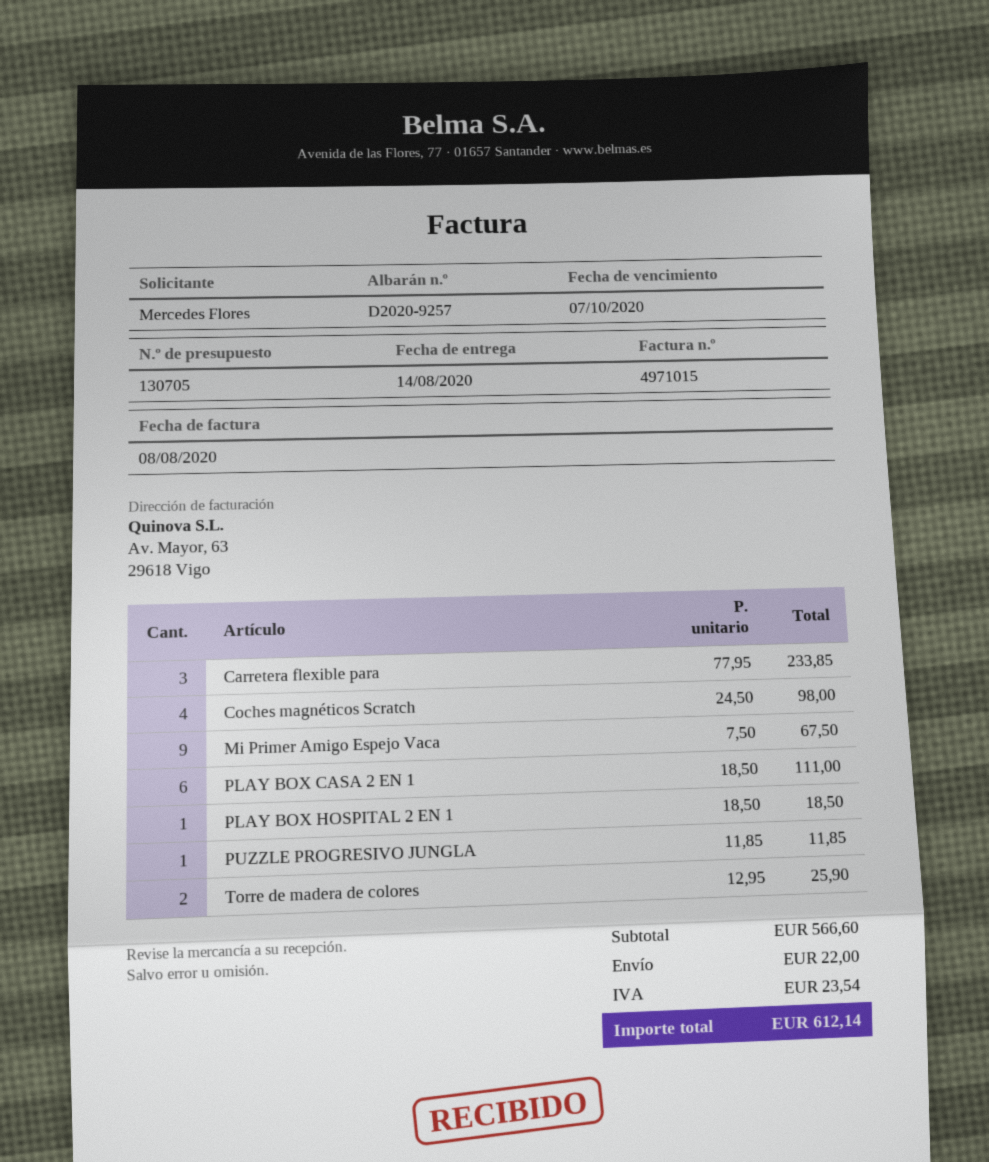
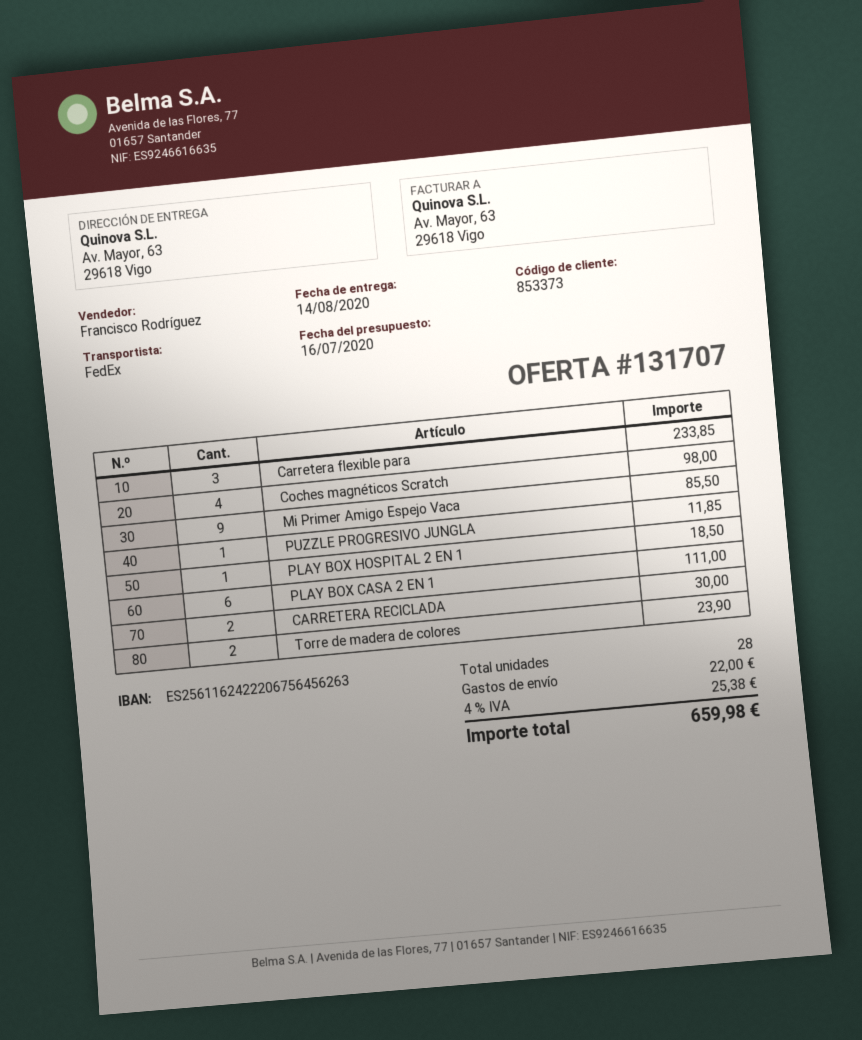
quote number: 130705 -> 131707
Mi Primer Amigo Espejo Vaca: 9 for 67.50 -> 9 for 85.50
Torre de madera de colores: 2 for 25.90 -> 2 for 23.90
CARRETERA RECICLADA: none -> 2 for 30.00
tax: 23.54 -> 25.38
total: 612.14 -> 659.98

